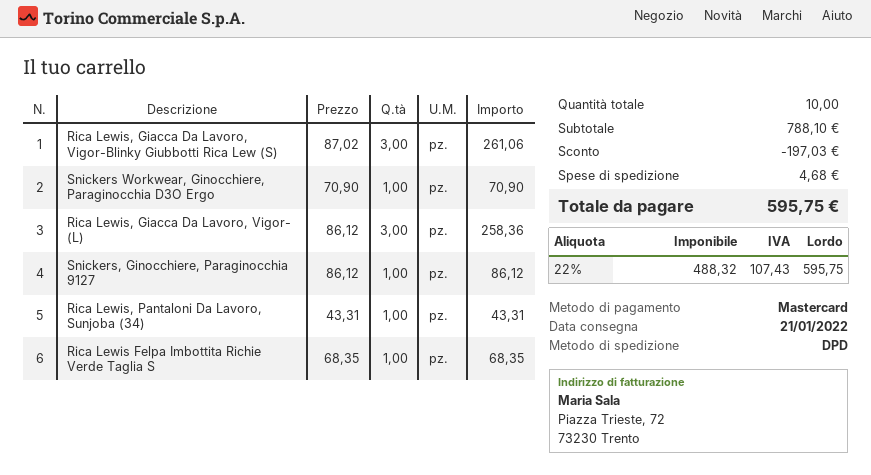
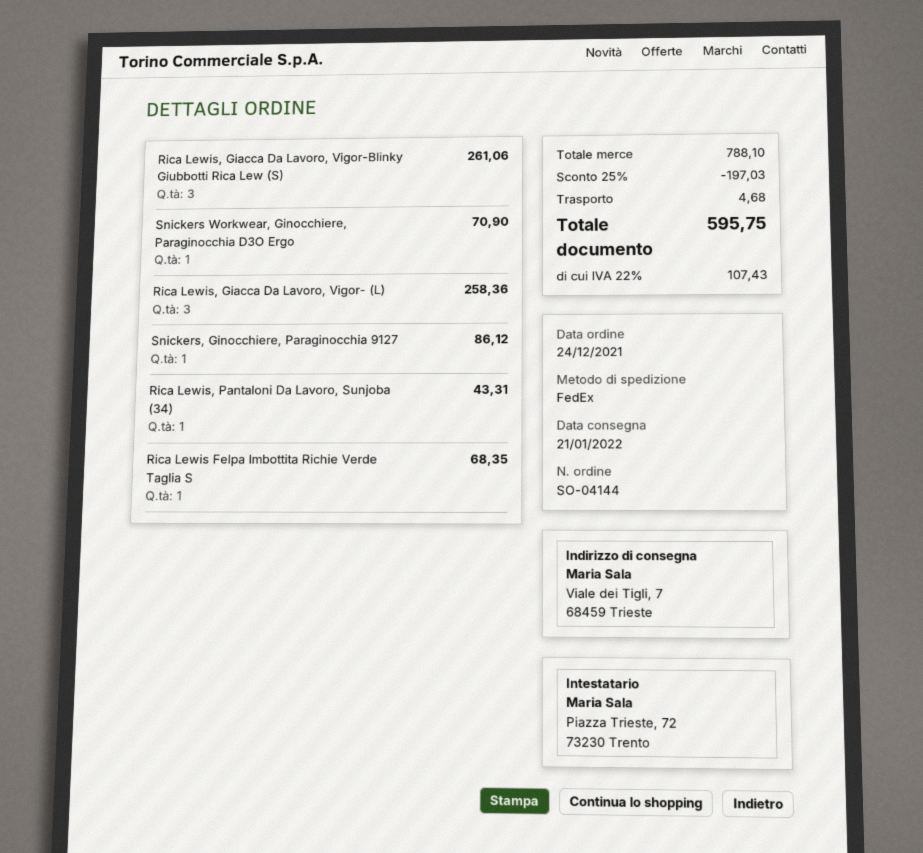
shipping method: DPD -> FedEx

